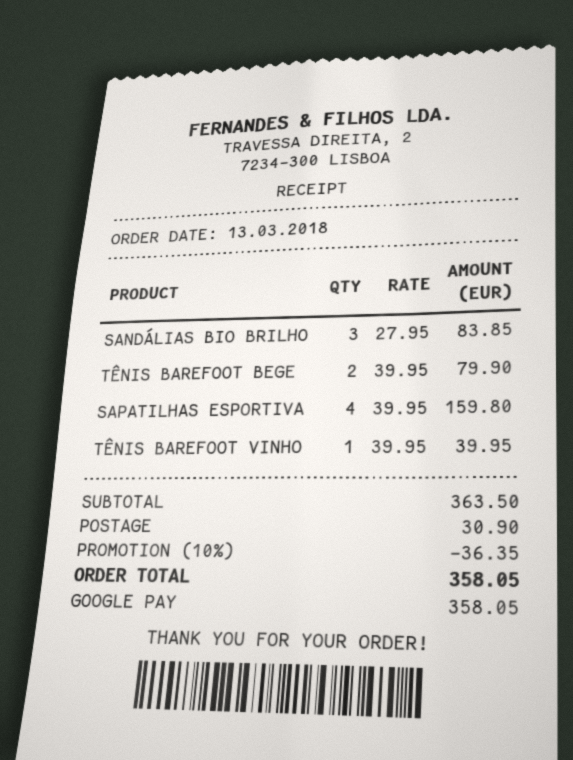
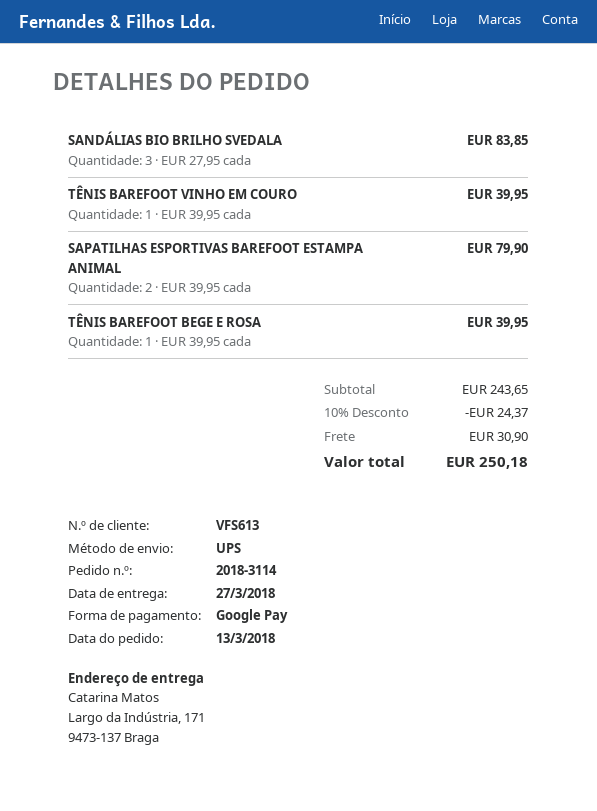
TÊNIS BAREFOOT BEGE: 2 x 39.95 = 79.90 -> 1 x 39.95 = 39.95
SAPATILHAS ESPORTIVA: 4 x 39.95 = 159.80 -> 2 x 39.95 = 79.90
subtotal: 363.50 -> 243.65
discount: 10% = 36.35 -> 10% = 24.37
total: 358.05 -> 250.18

